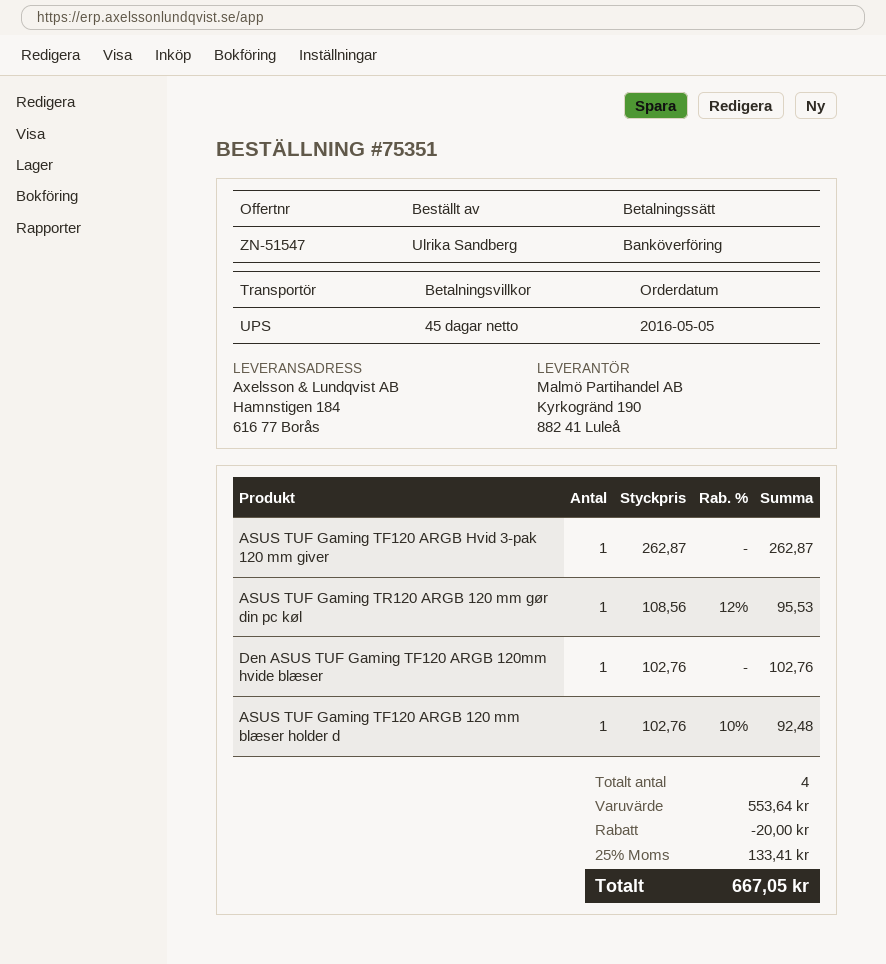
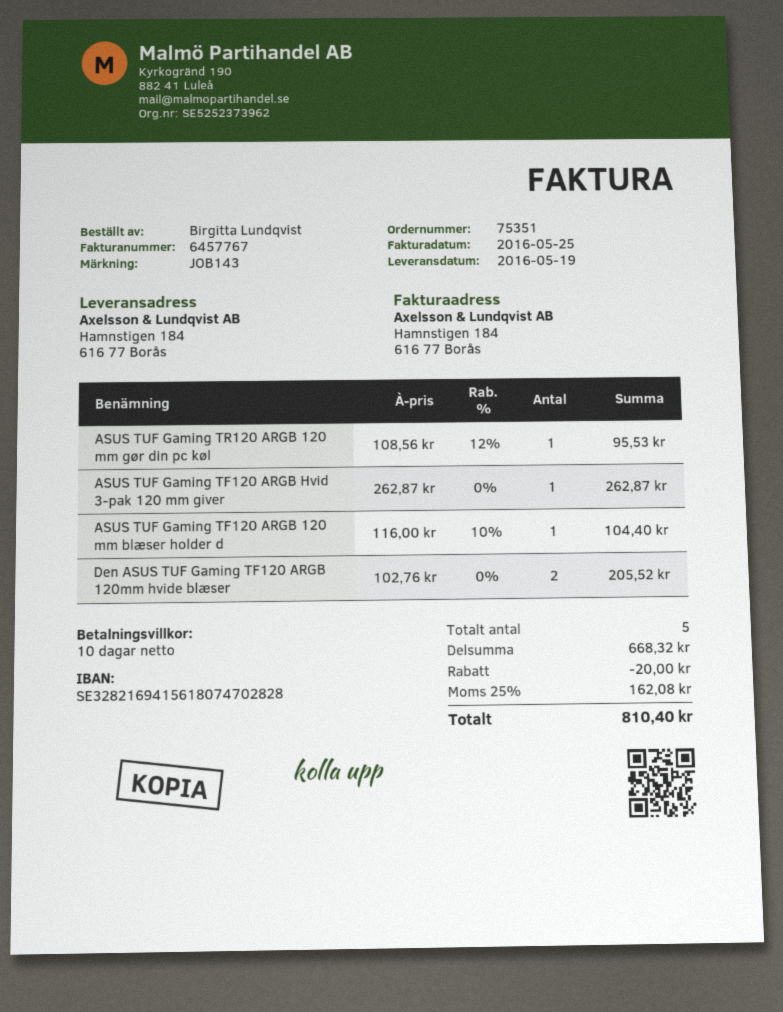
payment terms: 45 days -> 10 days
ordered by: Ulrika Sandberg -> Birgitta Lundqvist
Den ASUS TUF Gaming TF120 ARGB 120mm hvide blæser: 1 x 102.76 = 102.76 -> 2 x 102.76 = 205.52
ASUS TUF Gaming TF120 ARGB 120 mm blæser holder d: 1 x 102.76 - 10% = 92.48 -> 1 x 116.00 - 10% = 104.40
total quantity: 4 -> 5
subtotal: 553.64 -> 668.32
tax: 25% = 133.41 -> 25% = 162.08
total: 667.05 -> 810.40

